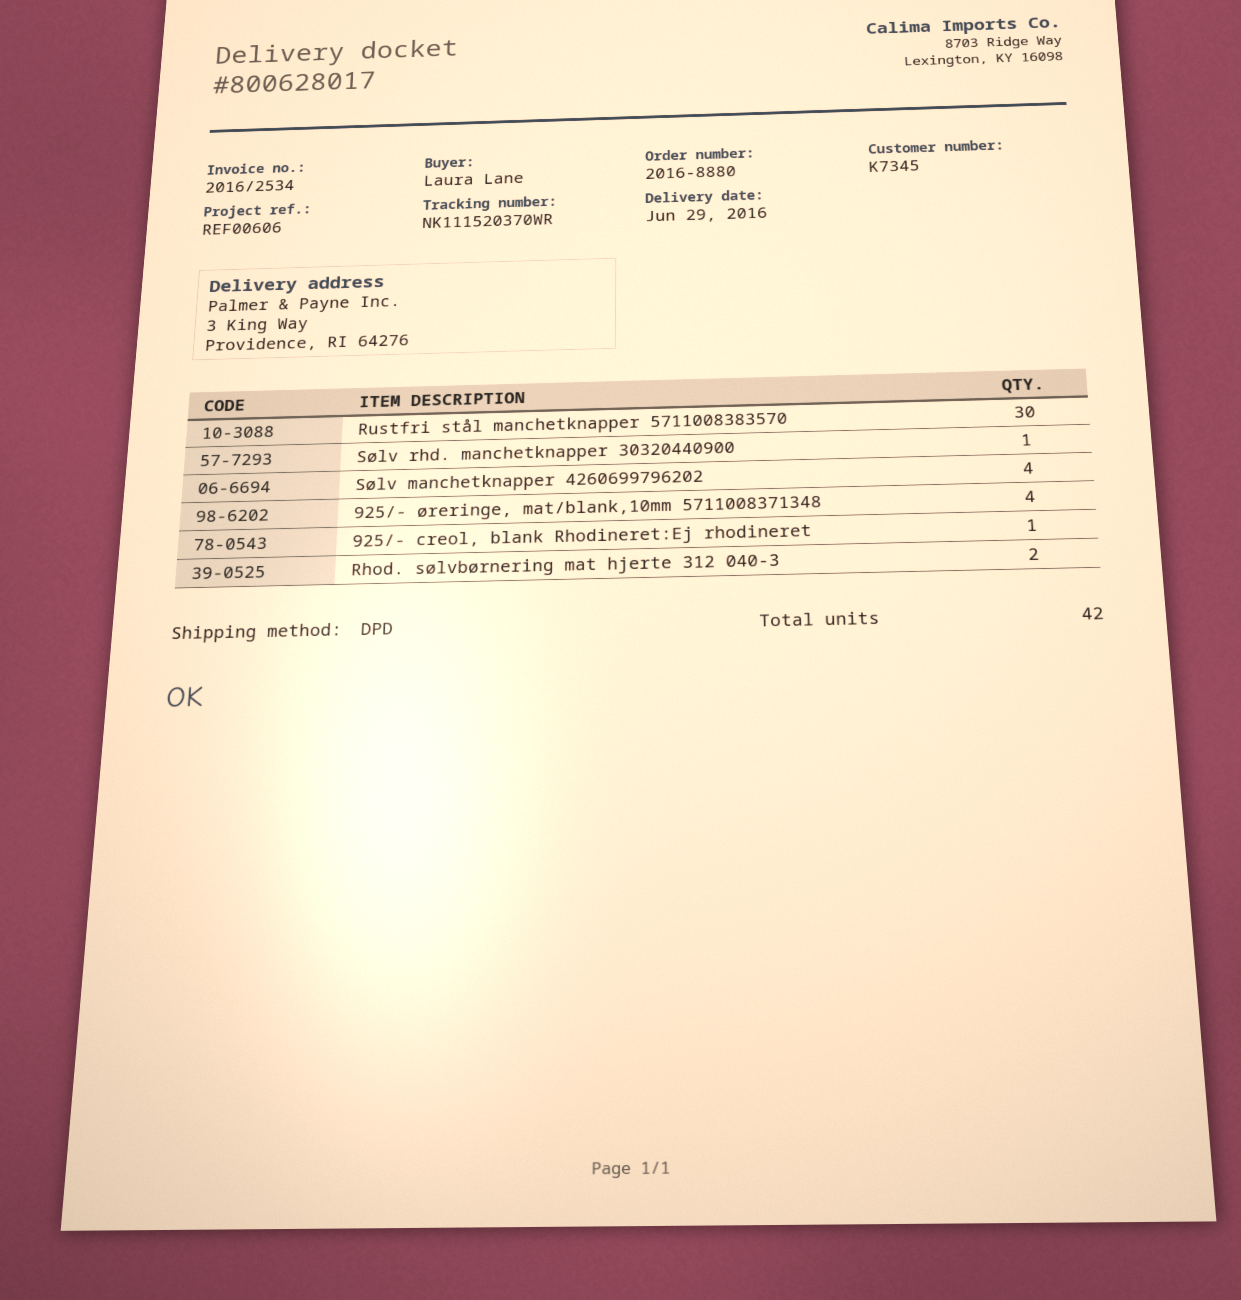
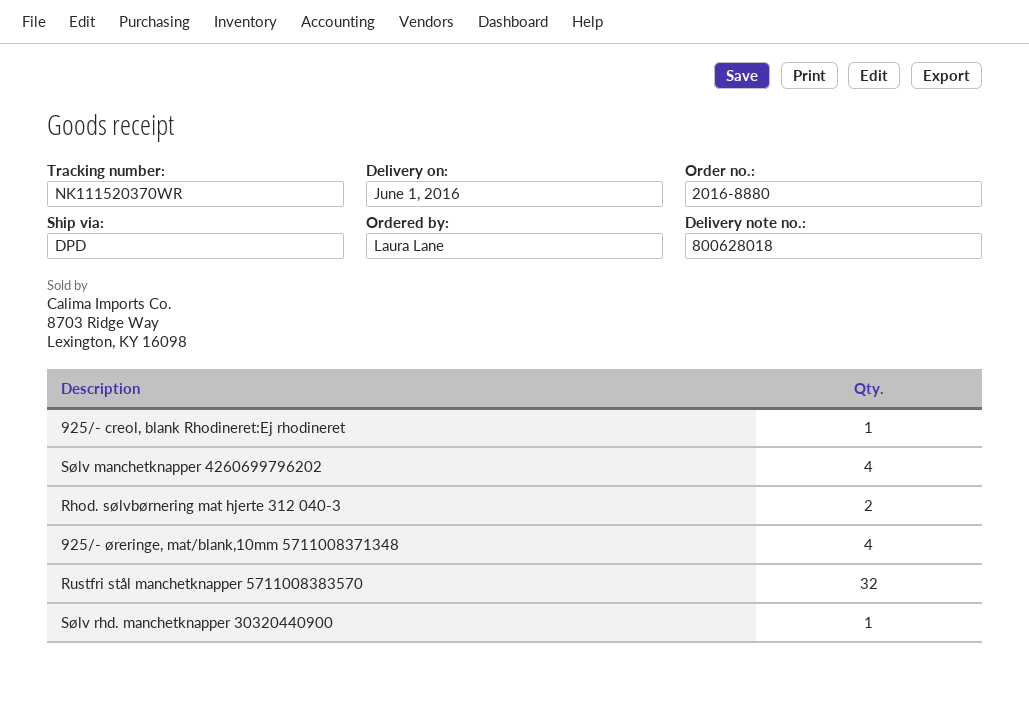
delivery note number: 800628017 -> 800628018
delivery date: 2016-06-29 -> 2016-06-01
Rustfri stål manchetknapper 5711008383570: 30 -> 32

